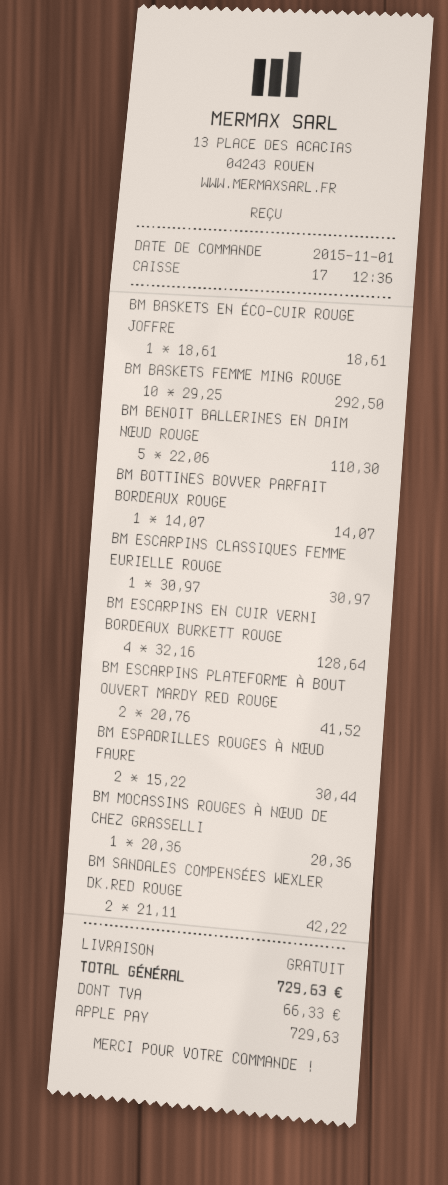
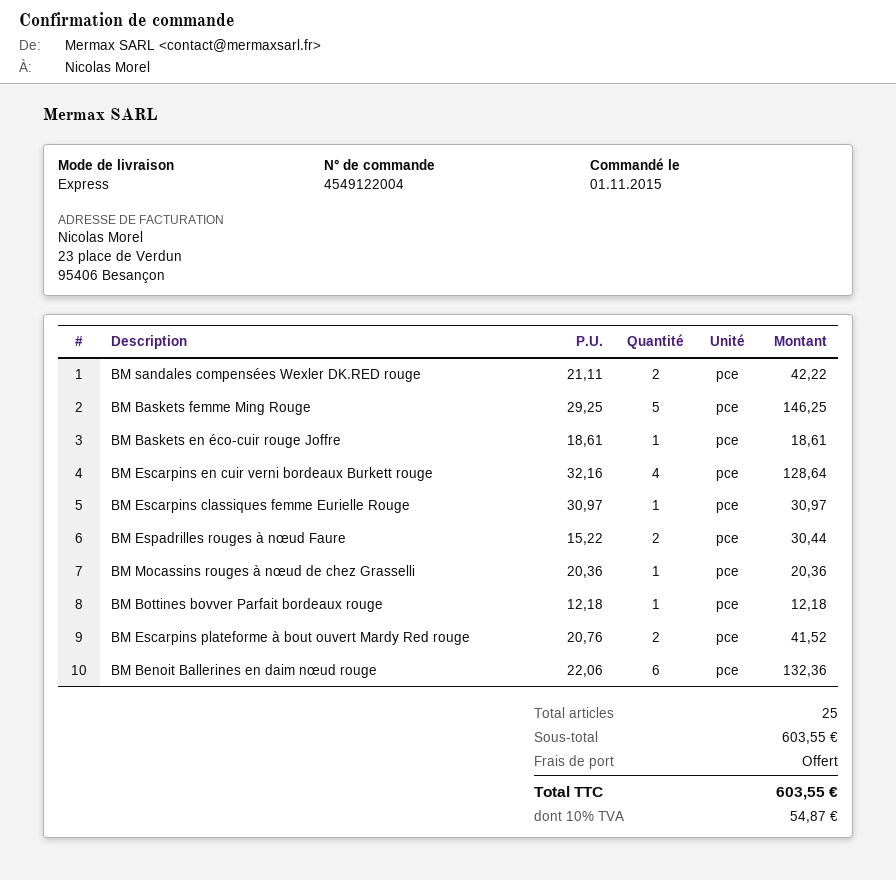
BM BASKETS FEMME MING ROUGE: 10 x 29.25 = 292.50 -> 5 x 29.25 = 146.25
BM BENOIT BALLERINES EN DAIM NŒUD ROUGE: 5 x 22.06 = 110.30 -> 6 x 22.06 = 132.36
BM BOTTINES BOVVER PARFAIT BORDEAUX ROUGE: 1 x 14.07 = 14.07 -> 1 x 12.18 = 12.18
tax: 66.33 -> 54.87
total: 729.63 -> 603.55

